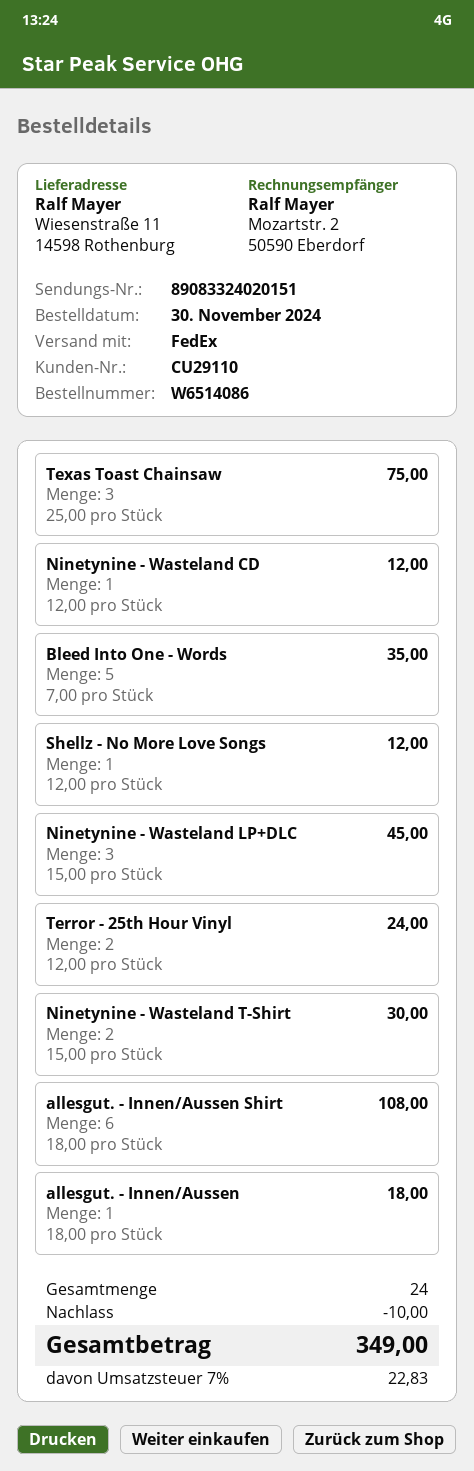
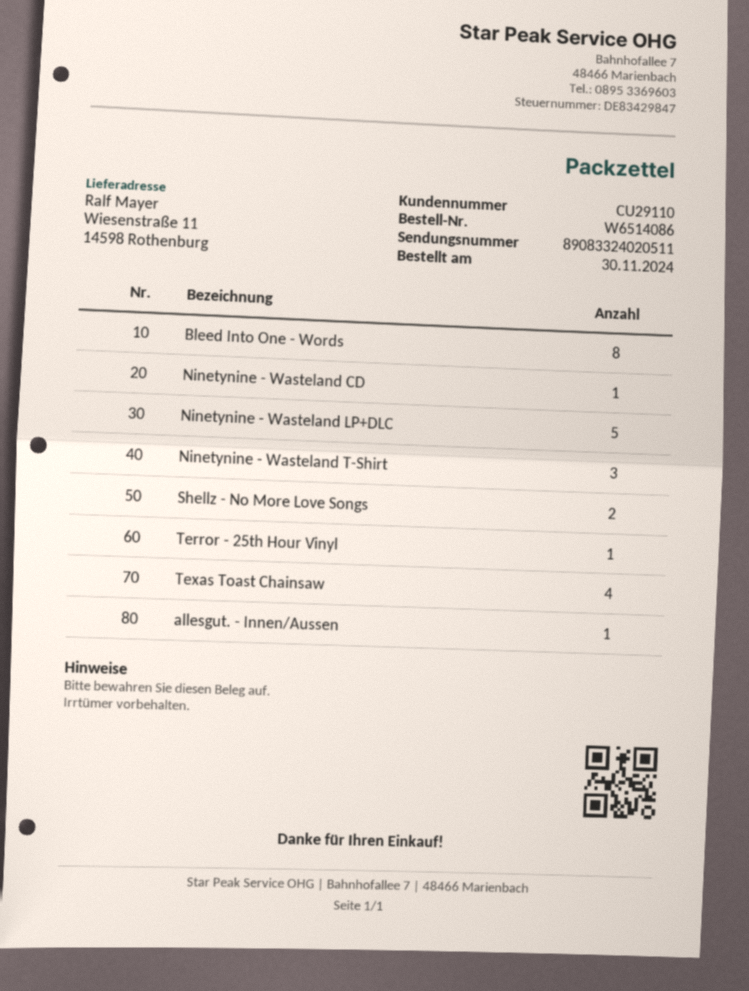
tracking number: 89083324020151 -> 89083324020511
Texas Toast Chainsaw: 3 -> 4
Bleed Into One - Words: 5 -> 8
Shellz - No More Love Songs: 1 -> 2
Ninetynine - Wasteland LP+DLC: 3 -> 5
Terror - 25th Hour Vinyl: 2 -> 1
Ninetynine - Wasteland T-Shirt: 2 -> 3
allesgut. - Innen/Aussen Shirt: 6 -> none

